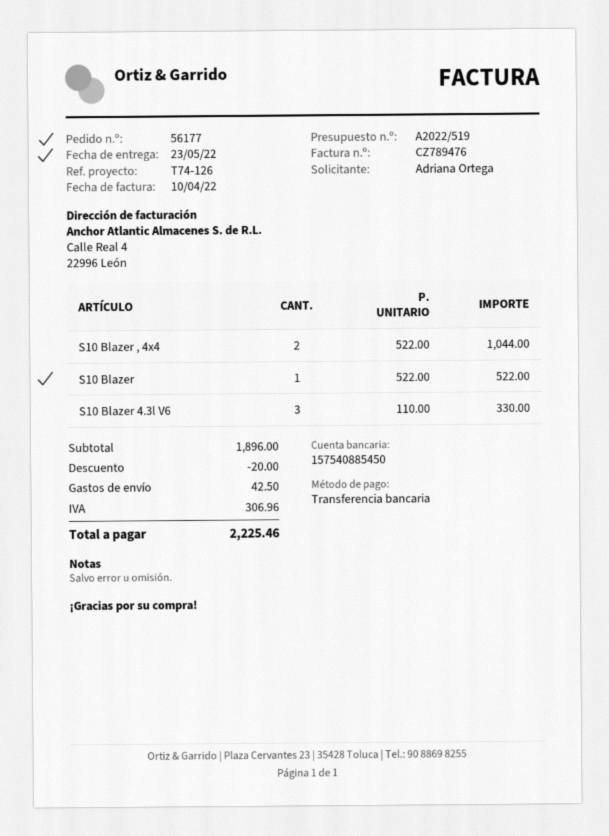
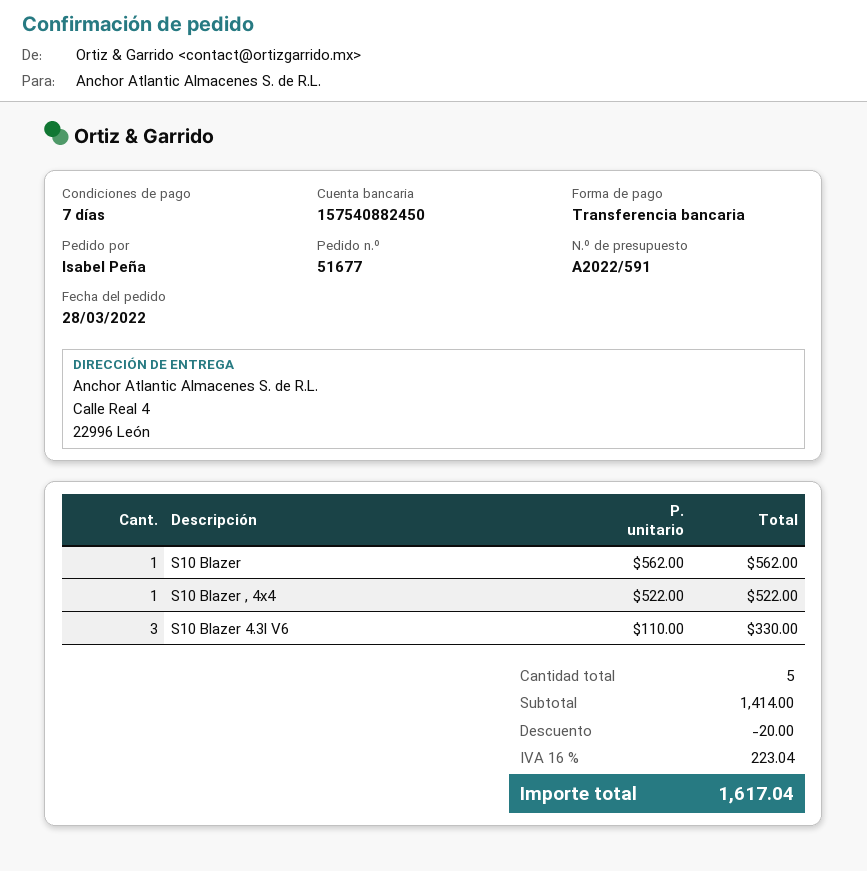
quote number: A2022/519 -> A2022/591
order number: 56177 -> 51677
ordered by: Adriana Ortega -> Isabel Peña
bank account: 157540885450 -> 157540882450
S10 Blazer , 4x4: 2 x 522.00 = 1044.00 -> 1 x 522.00 = 522.00
S10 Blazer: 1 x 522.00 = 522.00 -> 1 x 562.00 = 562.00
subtotal: 1896.00 -> 1414.00
shipping: 42.50 -> none
tax: 306.96 -> 223.04
total: 2225.46 -> 1617.04

